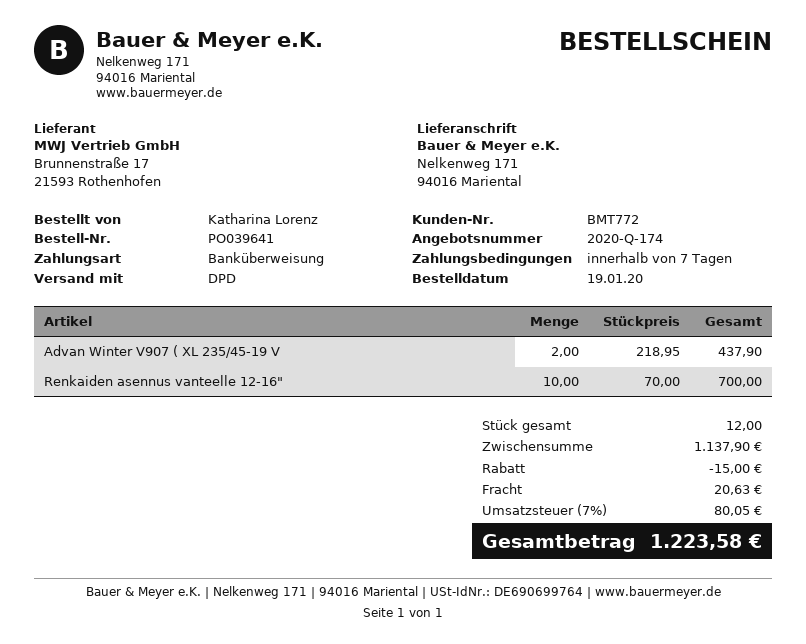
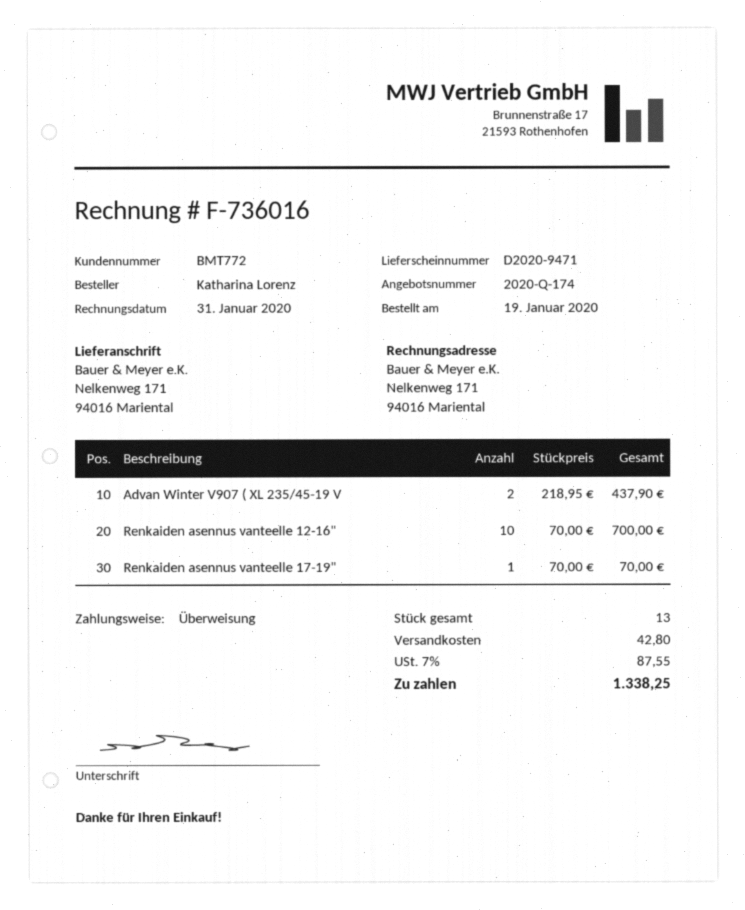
Renkaiden asennus vanteelle 17-19": none -> 1 x 70.00 = 70.00
total quantity: 12 -> 13
discount: 15.00 -> none
shipping: 20.63 -> 42.80
tax: 7% = 80.05 -> 7% = 87.55
total: 1223.58 -> 1338.25

